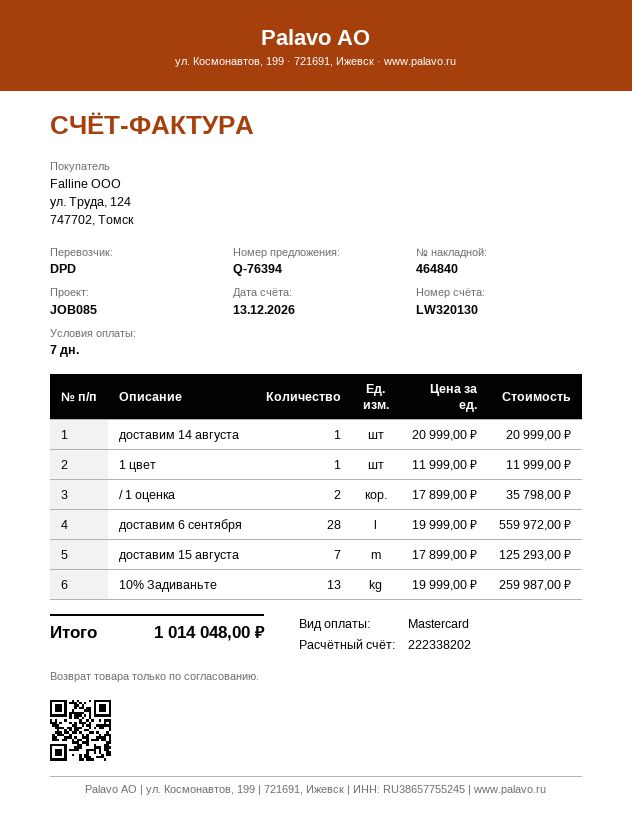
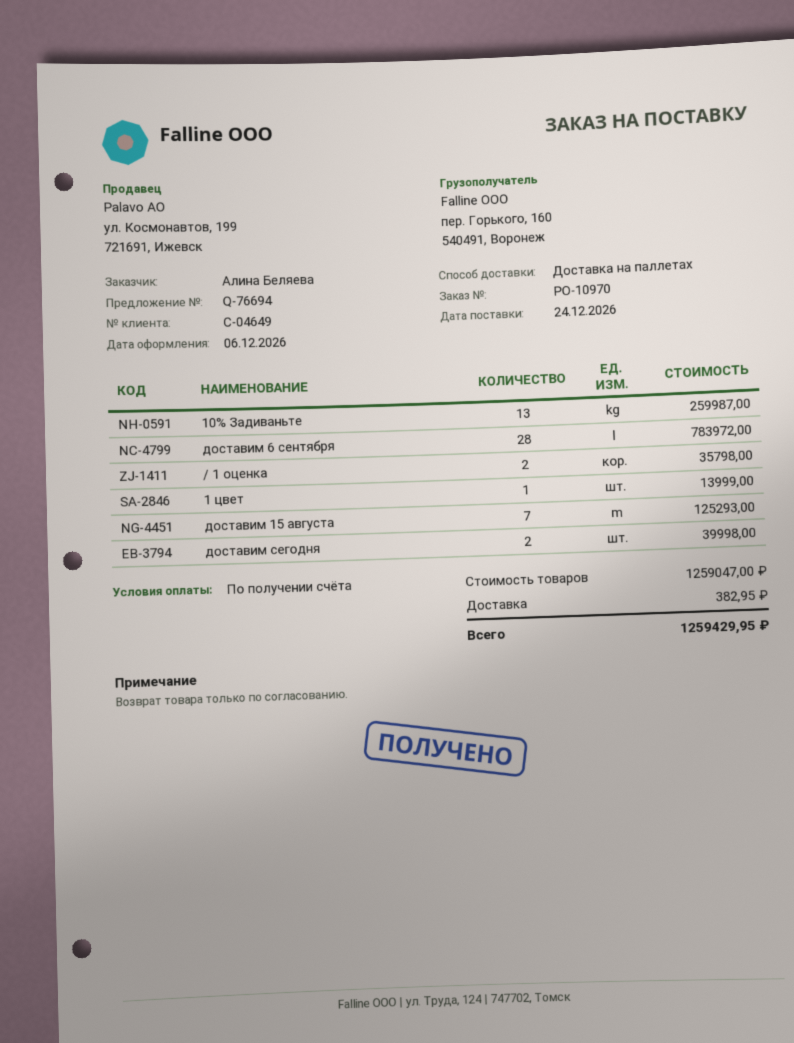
quote number: Q-76394 -> Q-76694
payment terms: 7 days -> on receipt
shipping method: DPD -> pallet freight
доставим 14 августа: 1 for 20999.00 -> none
1 цвет: 1 for 11999.00 -> 1 for 13999.00
доставим 6 сентября: 28 for 559972.00 -> 28 for 783972.00
доставим сегодня: none -> 2 for 39998.00
shipping: none -> 382.95
total: 1014048.00 -> 1259429.95

